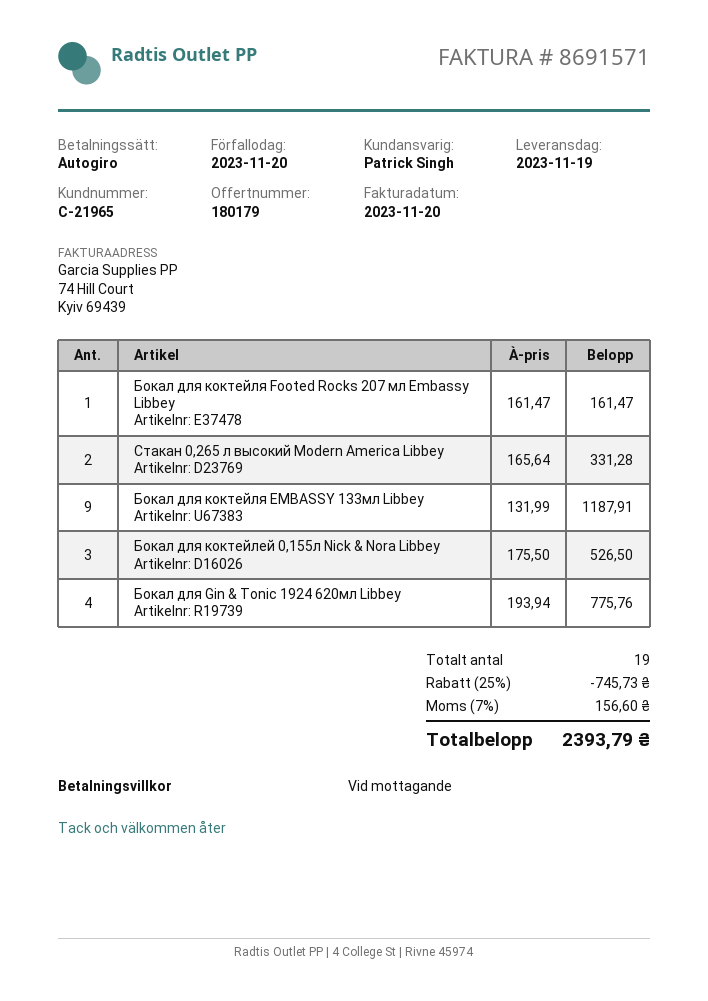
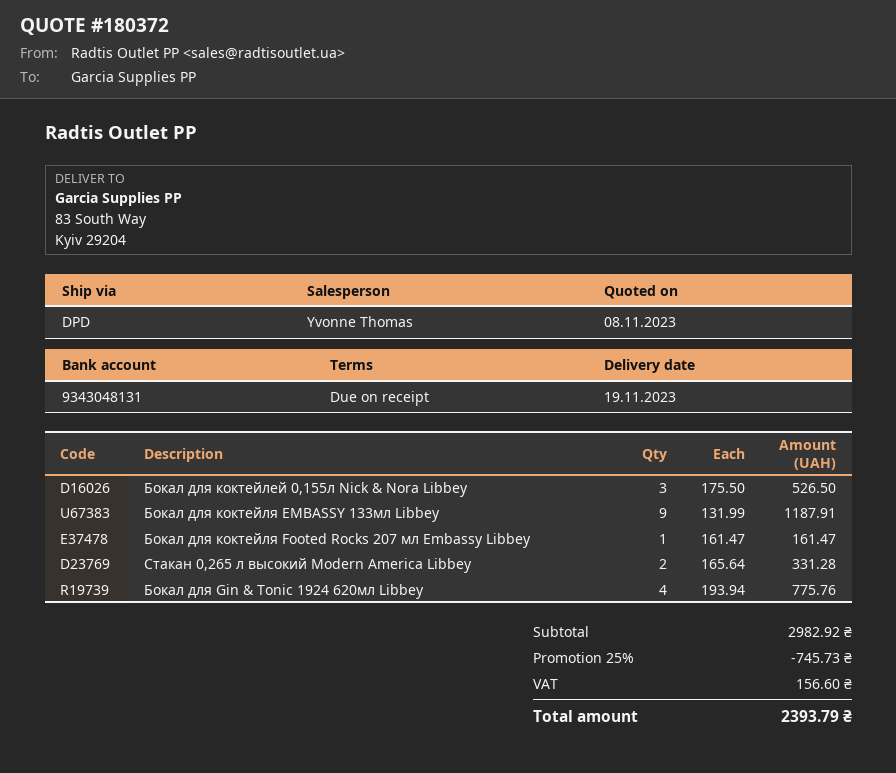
quote number: 180179 -> 180372
sales rep: Patrick Singh -> Yvonne Thomas

